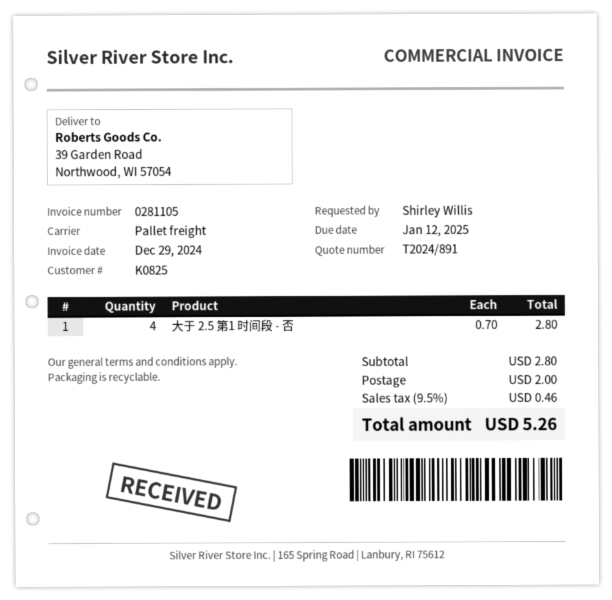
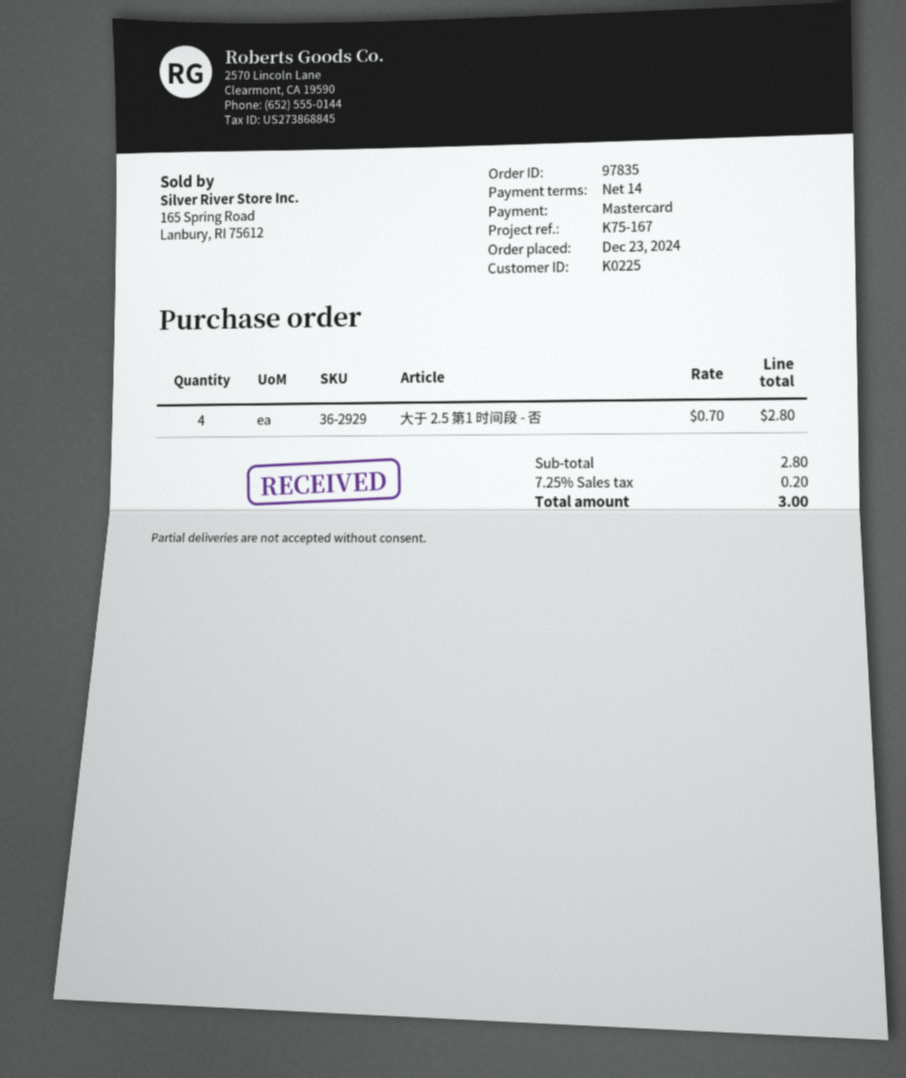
customer number: K0825 -> K0225
shipping: 2.00 -> none
tax: 9.5% = 0.46 -> 7.25% = 0.20
total: 5.26 -> 3.00

